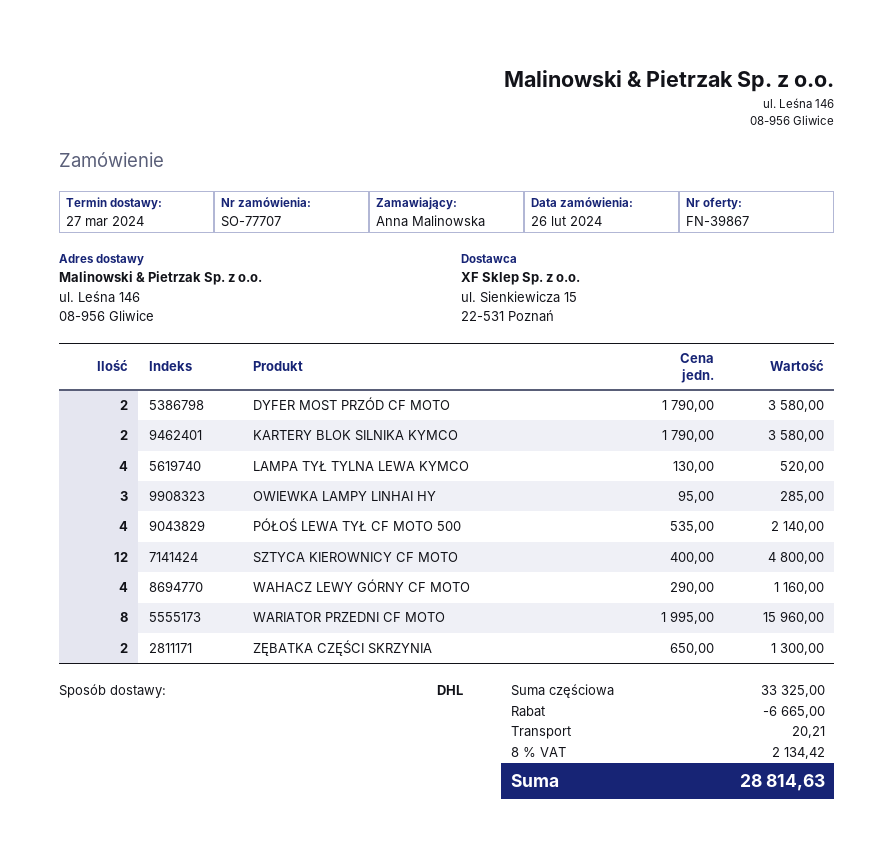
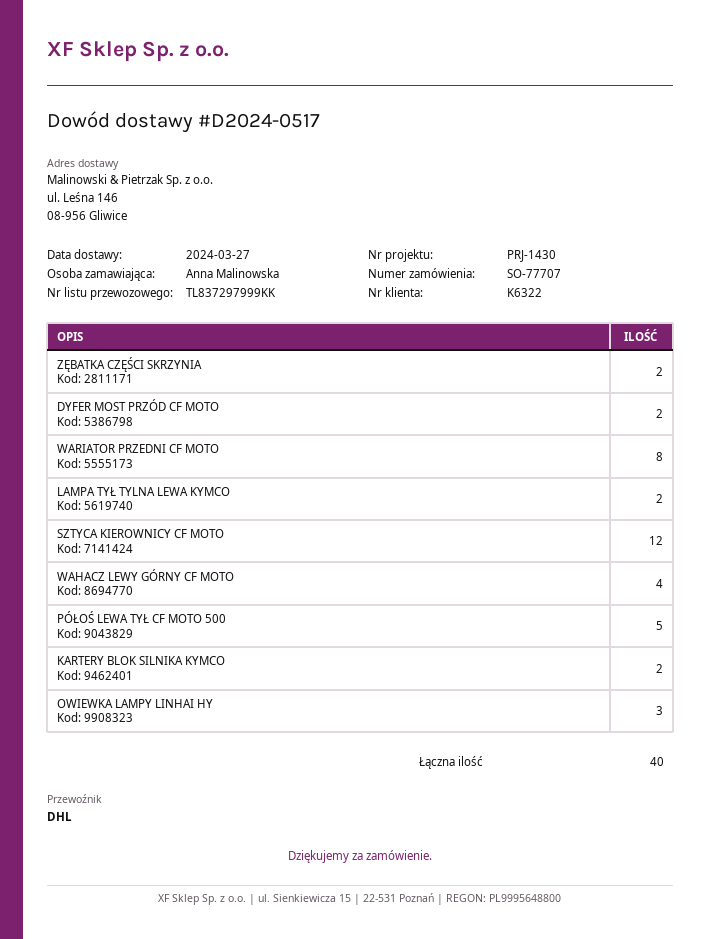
LAMPA TYŁ TYLNA LEWA KYMCO: 4 -> 2
PÓŁOŚ LEWA TYŁ CF MOTO 500: 4 -> 5

